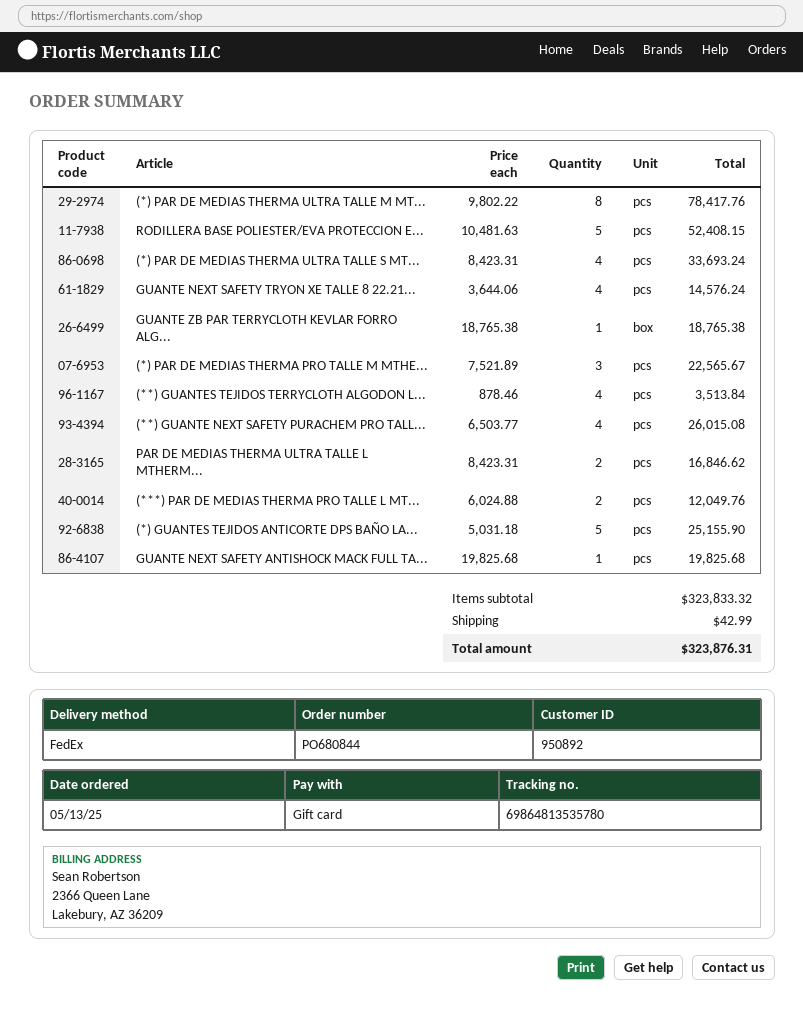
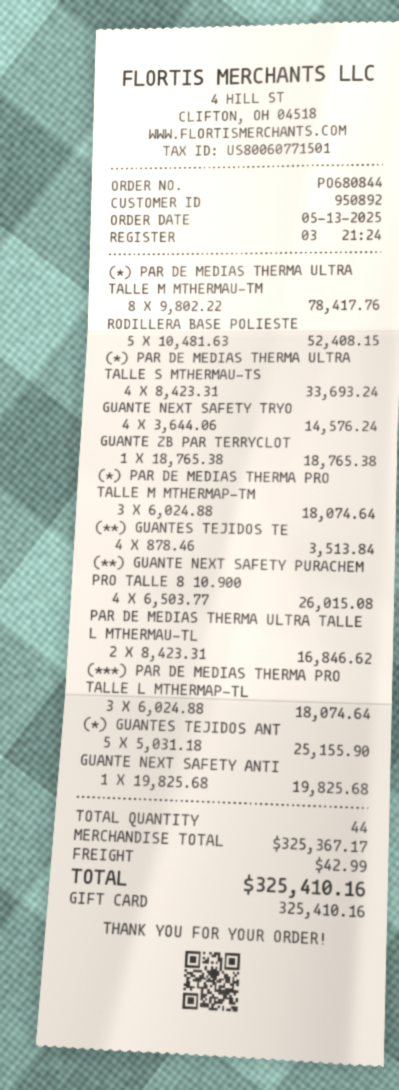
(*) PAR DE MEDIAS THERMA PRO TALLE M MTHE...: 3 x 7521.89 = 22565.67 -> 3 x 6024.88 = 18074.64
(***) PAR DE MEDIAS THERMA PRO TALLE L MT...: 2 x 6024.88 = 12049.76 -> 3 x 6024.88 = 18074.64
subtotal: 323833.32 -> 325367.17
total: 323876.31 -> 325410.16

